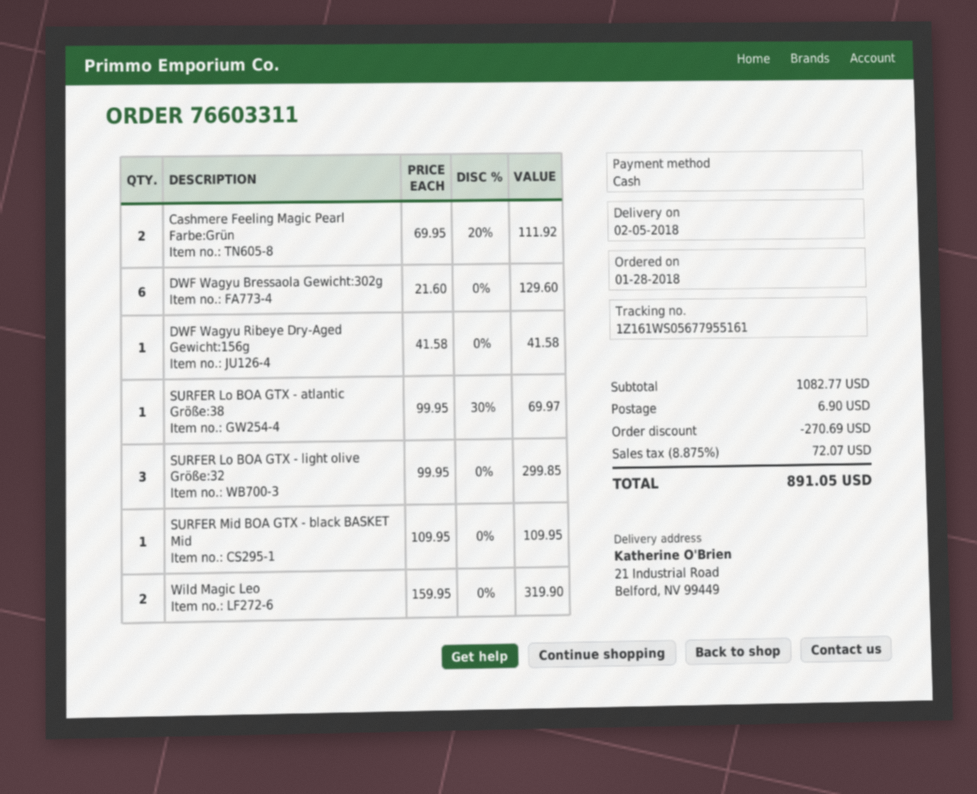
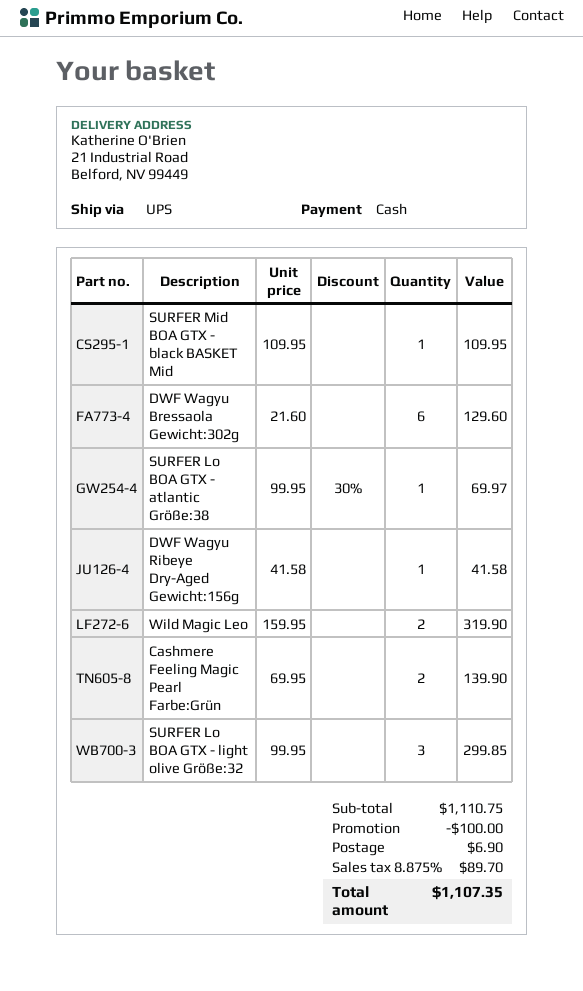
Cashmere Feeling Magic Pearl Farbe:Grün: 2 x 69.95 - 20% = 111.92 -> 2 x 69.95 = 139.90
subtotal: 1082.77 -> 1110.75
discount: 270.69 -> 100.00
tax: 8.875% = 72.07 -> 8.875% = 89.70
total: 891.05 -> 1107.35

